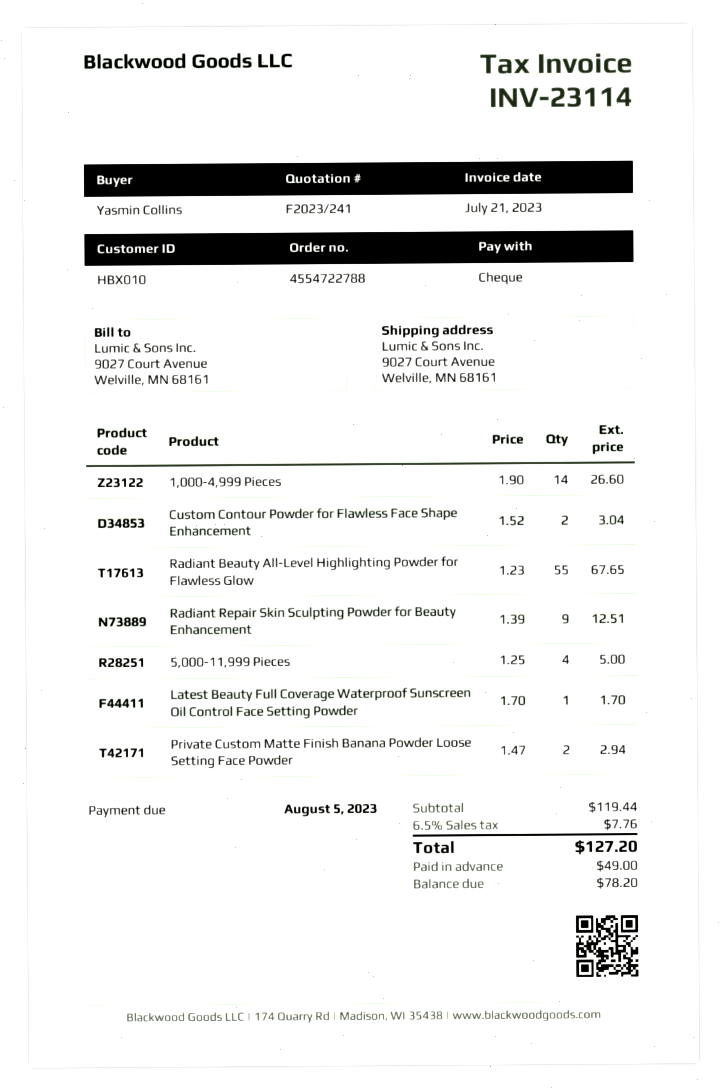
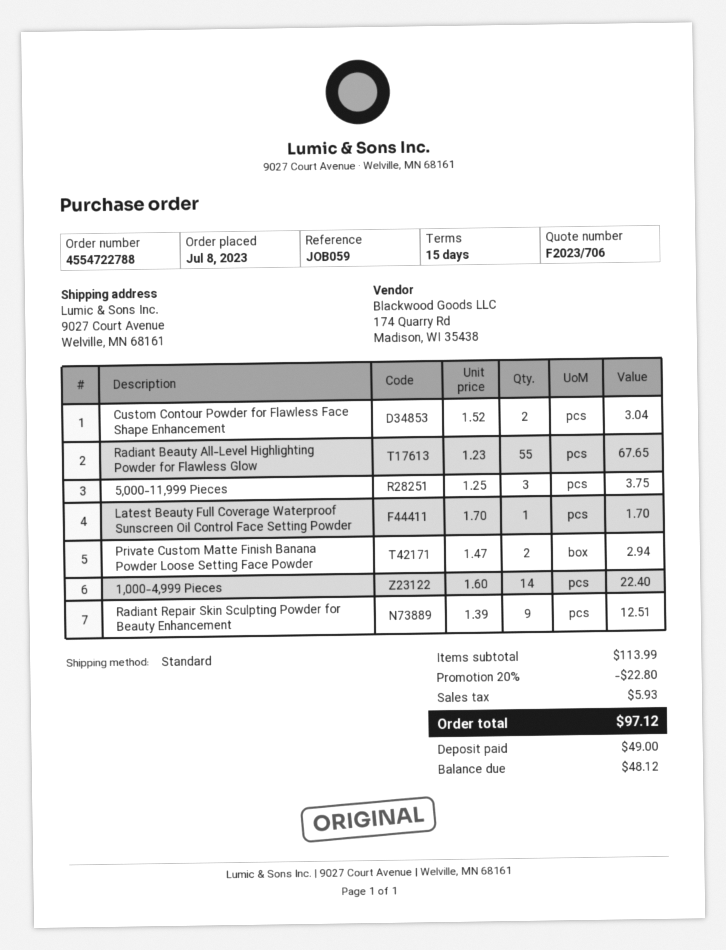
quote number: F2023/241 -> F2023/706
1,000-4,999 Pieces: 14 x 1.90 = 26.60 -> 14 x 1.60 = 22.40
5,000-11,999 Pieces: 4 x 1.25 = 5.00 -> 3 x 1.25 = 3.75
subtotal: 119.44 -> 113.99
discount: none -> 20% = 22.80
tax: 7.76 -> 5.93
total: 127.20 -> 97.12
balance: 78.20 -> 48.12

